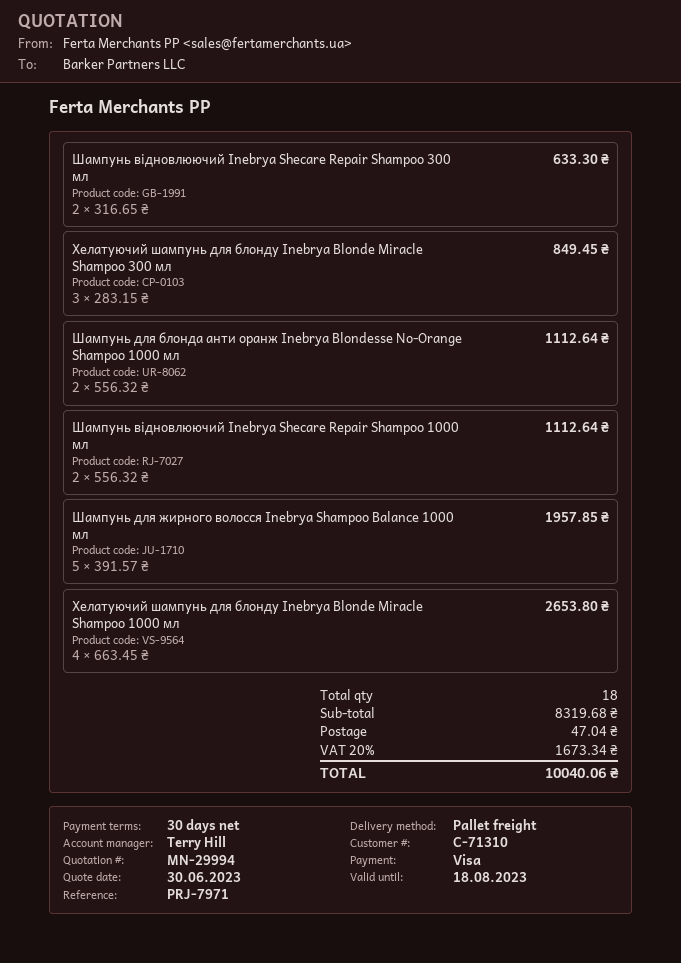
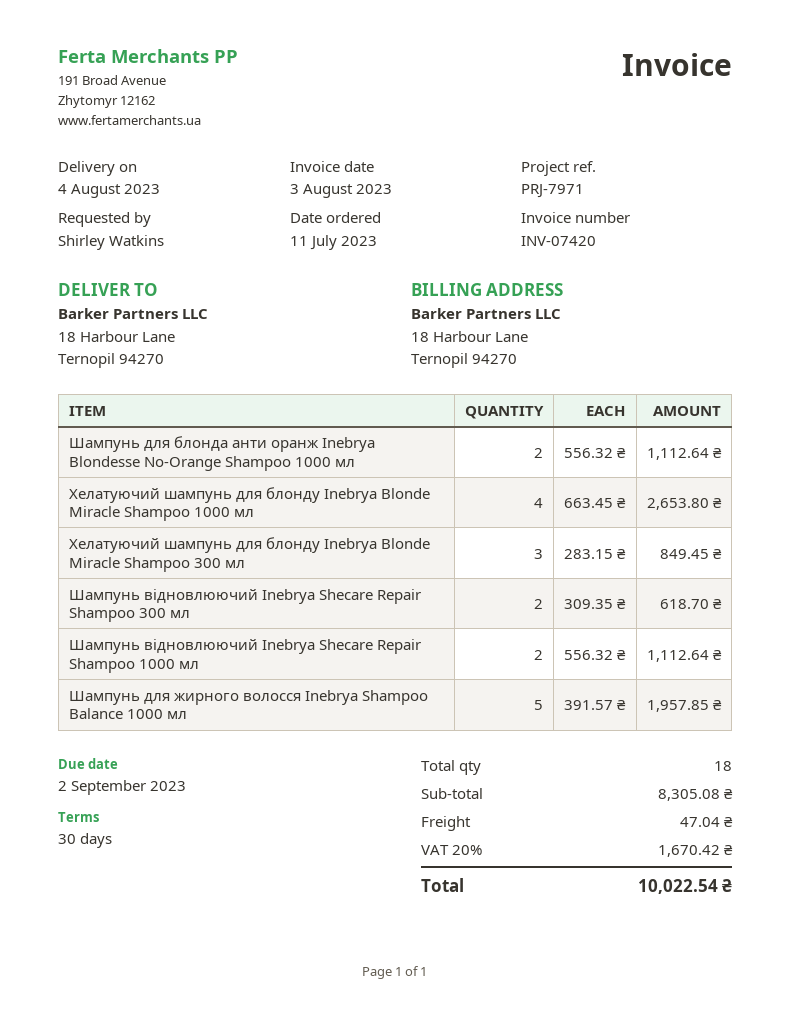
Шампунь відновлюючий Inebrya Sheсare Repair Shampoo 300 мл: 2 x 316.65 = 633.30 -> 2 x 309.35 = 618.70
subtotal: 8319.68 -> 8305.08
tax: 20% = 1673.34 -> 20% = 1670.42
total: 10040.06 -> 10022.54

